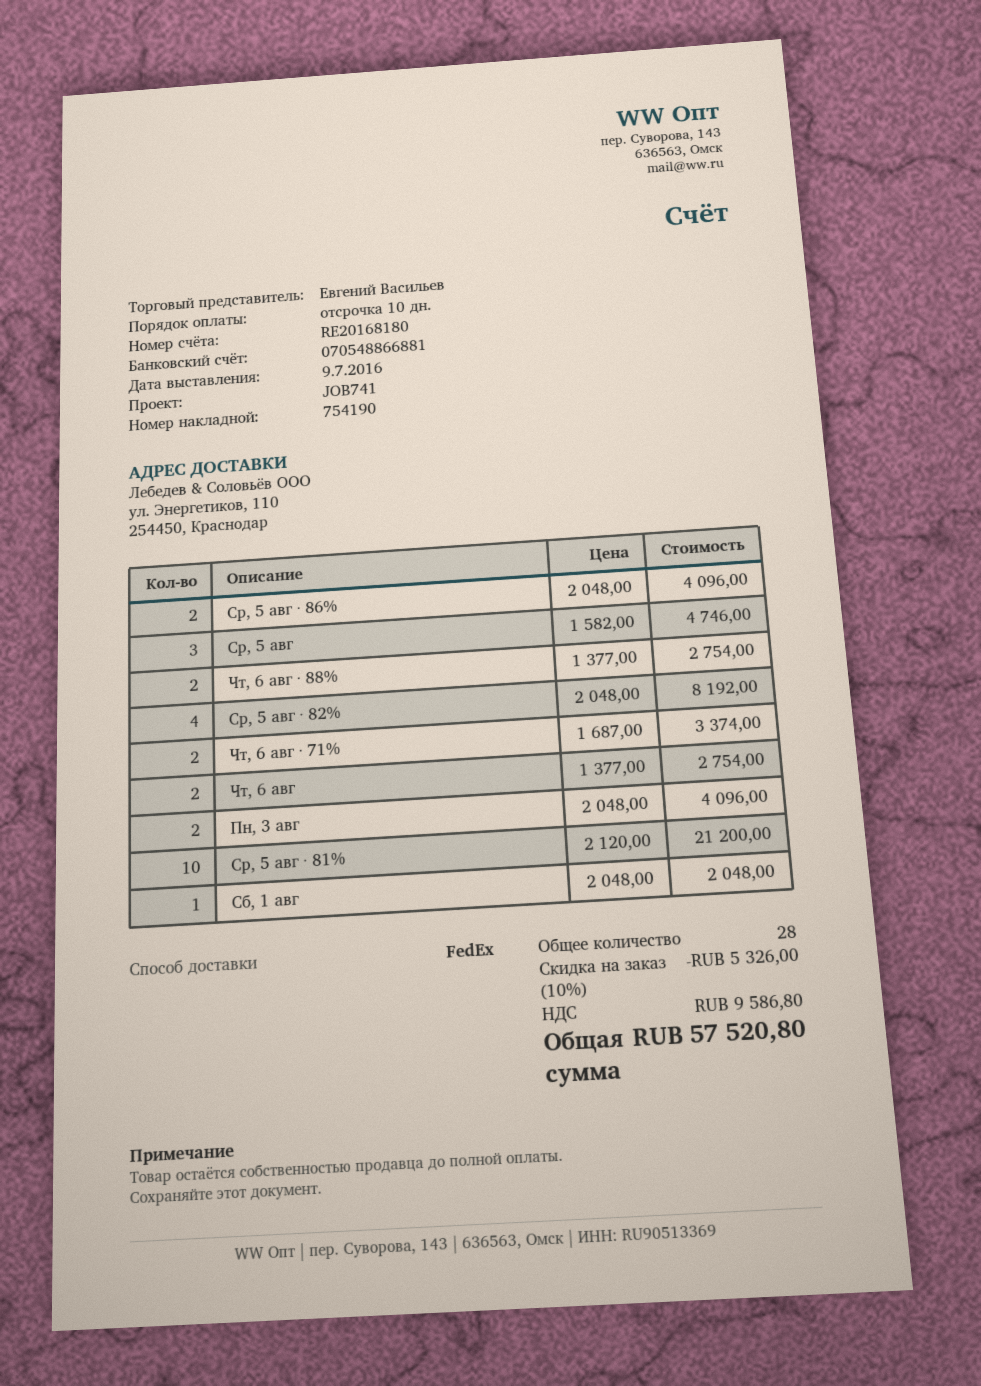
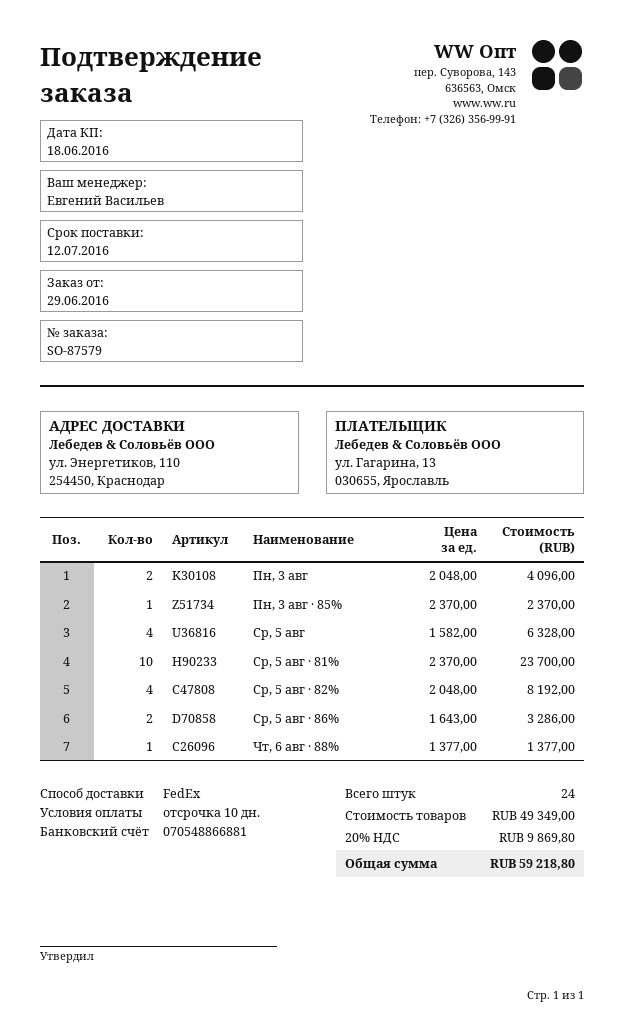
Ср, 5 авг · 86%: 2 x 2048.00 = 4096.00 -> 2 x 1643.00 = 3286.00
Ср, 5 авг: 3 x 1582.00 = 4746.00 -> 4 x 1582.00 = 6328.00
Чт, 6 авг · 88%: 2 x 1377.00 = 2754.00 -> 1 x 1377.00 = 1377.00
Чт, 6 авг · 71%: 2 x 1687.00 = 3374.00 -> none
Чт, 6 авг: 2 x 1377.00 = 2754.00 -> none
Ср, 5 авг · 81%: 10 x 2120.00 = 21200.00 -> 10 x 2370.00 = 23700.00
Сб, 1 авг: 1 x 2048.00 = 2048.00 -> none
Пн, 3 авг · 85%: none -> 1 x 2370.00 = 2370.00
total quantity: 28 -> 24
discount: 10% = 5326.00 -> none
tax: 9586.80 -> 9869.80
total: 57520.80 -> 59218.80

